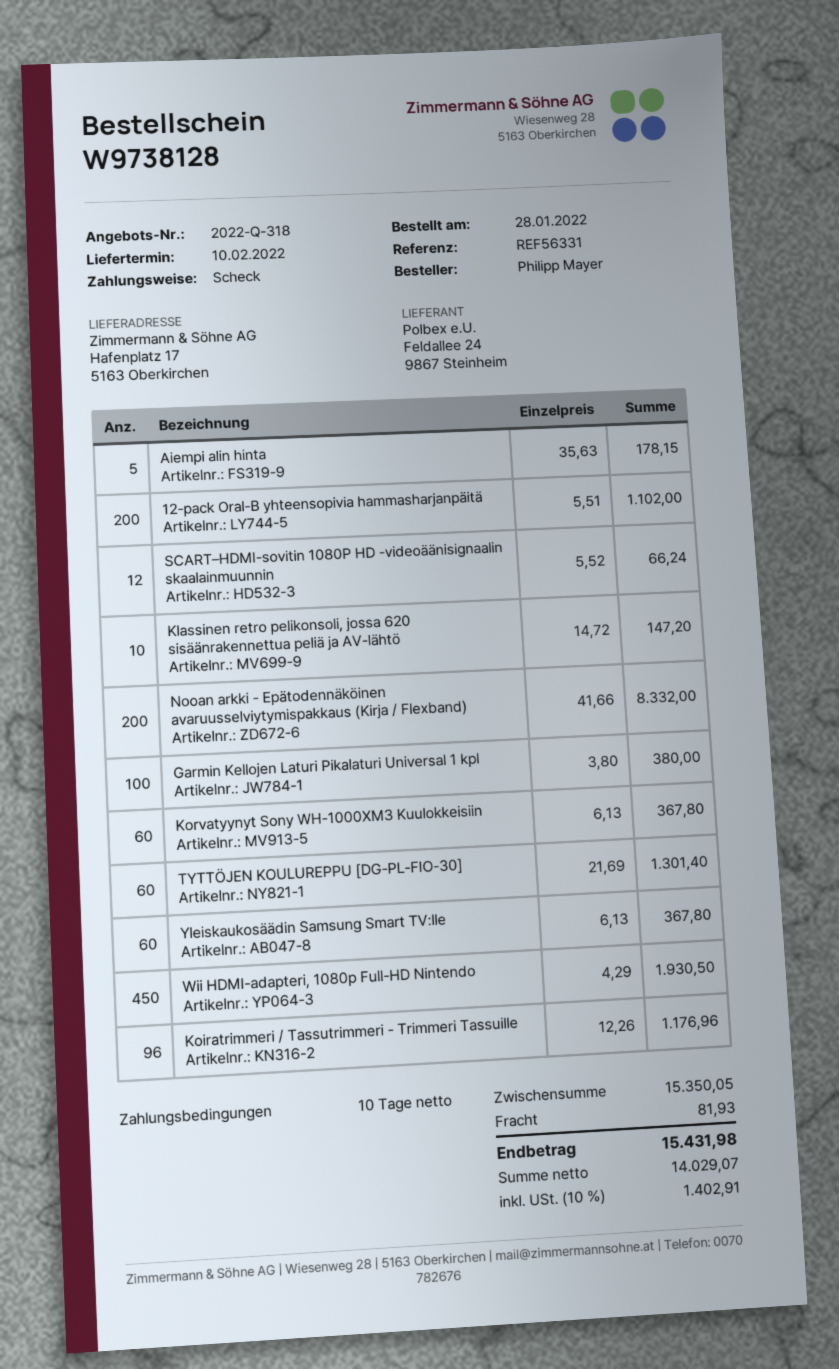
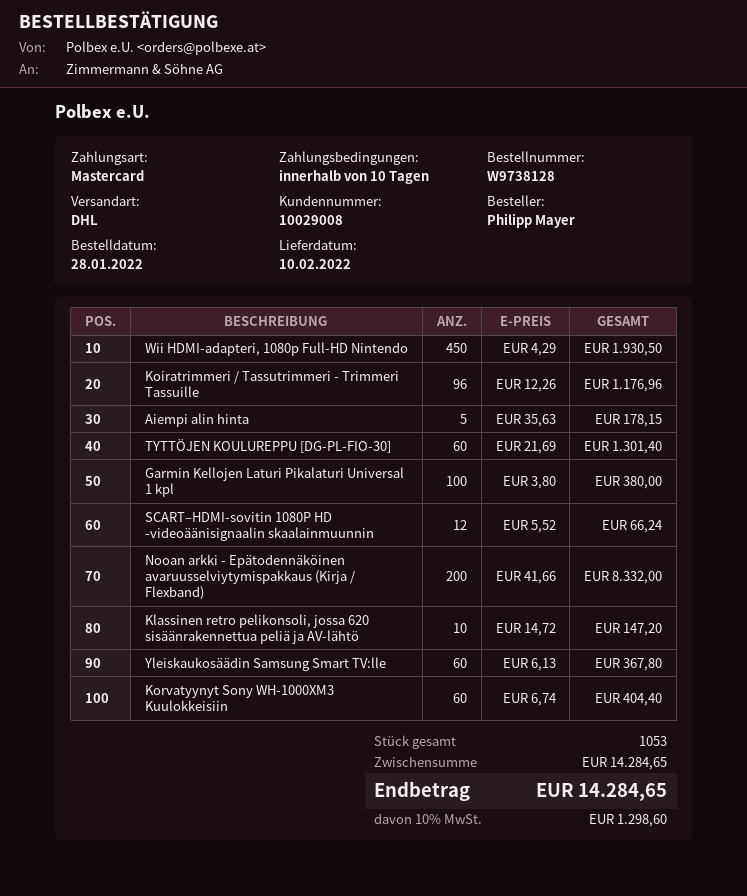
payment method: cheque -> Mastercard
12-pack Oral-B yhteensopivia hammasharjanpäitä: 200 x 5.51 = 1102.00 -> none
Korvatyynyt Sony WH-1000XM3 Kuulokkeisiin: 60 x 6.13 = 367.80 -> 60 x 6.74 = 404.40
subtotal: 15350.05 -> 14284.65
shipping: 81.93 -> none
tax: 10% = 1402.91 -> 10% = 1298.60
total: 15431.98 -> 14284.65

